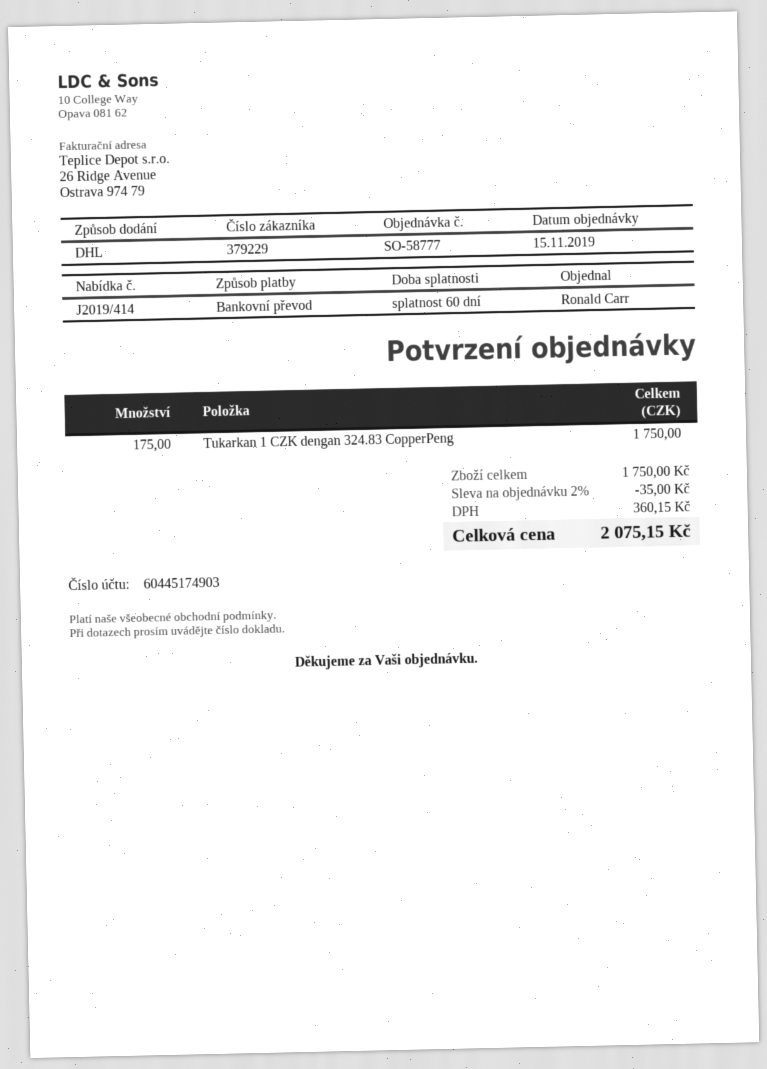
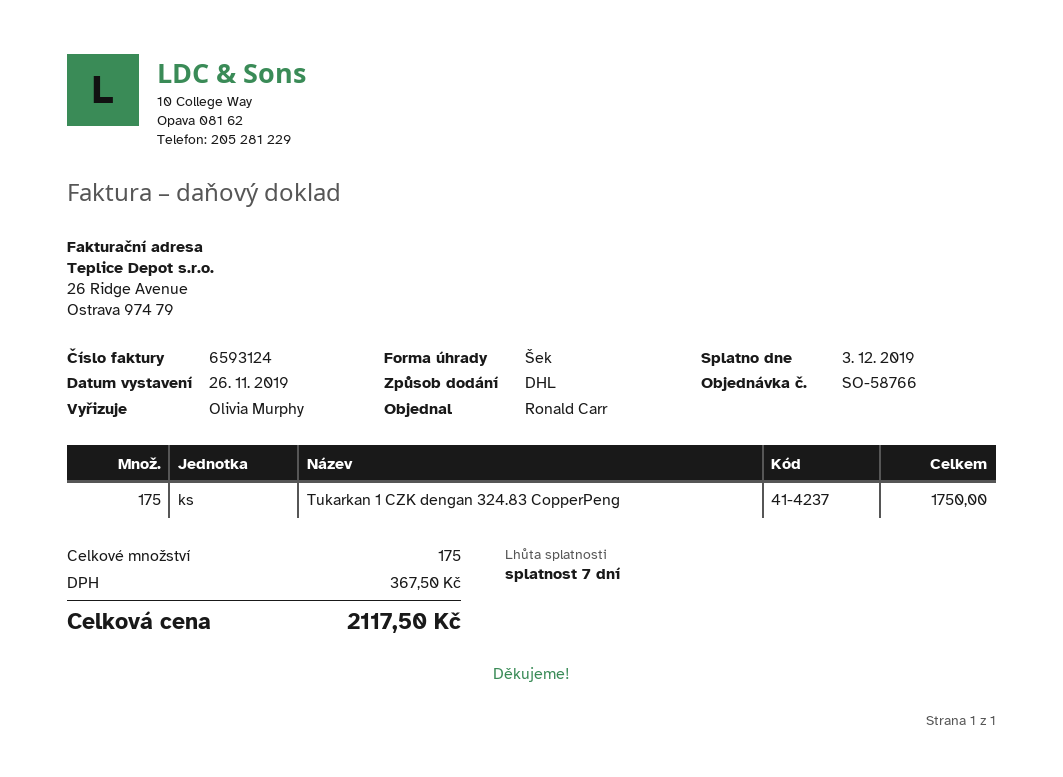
order number: SO-58777 -> SO-58766
payment terms: 60 days -> 7 days
payment method: bank transfer -> cheque
discount: 2% = 35.00 -> none
tax: 360.15 -> 367.50
total: 2075.15 -> 2117.50

